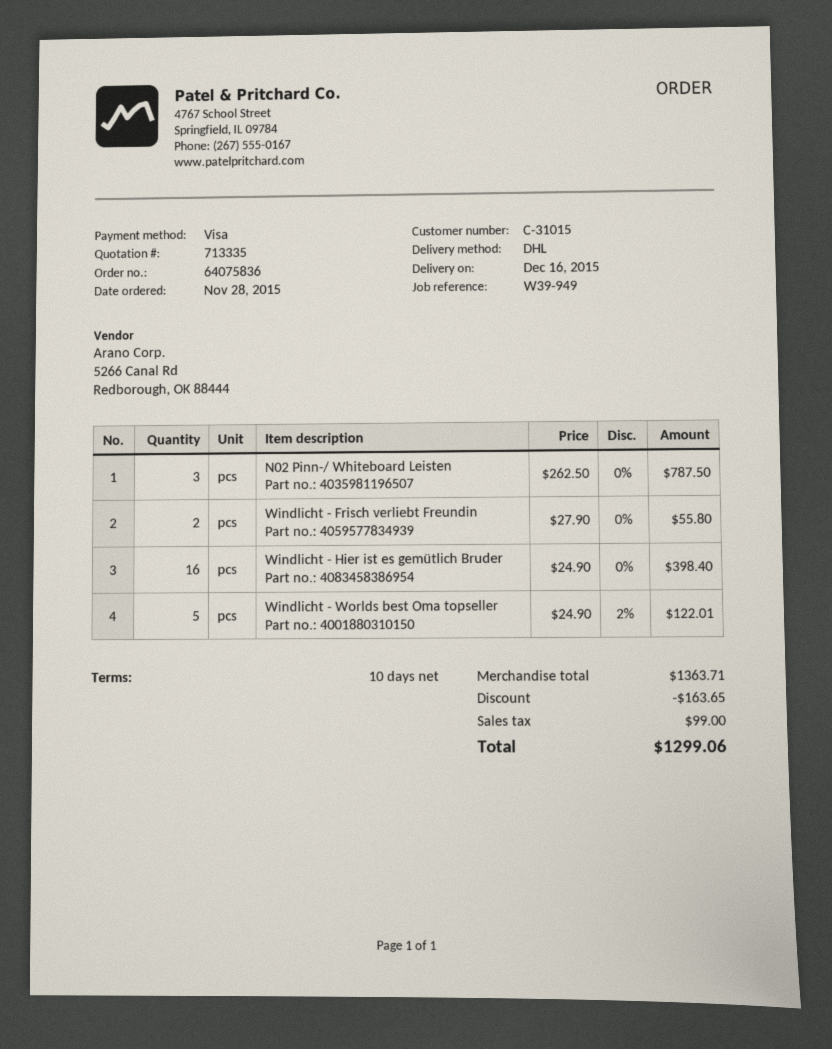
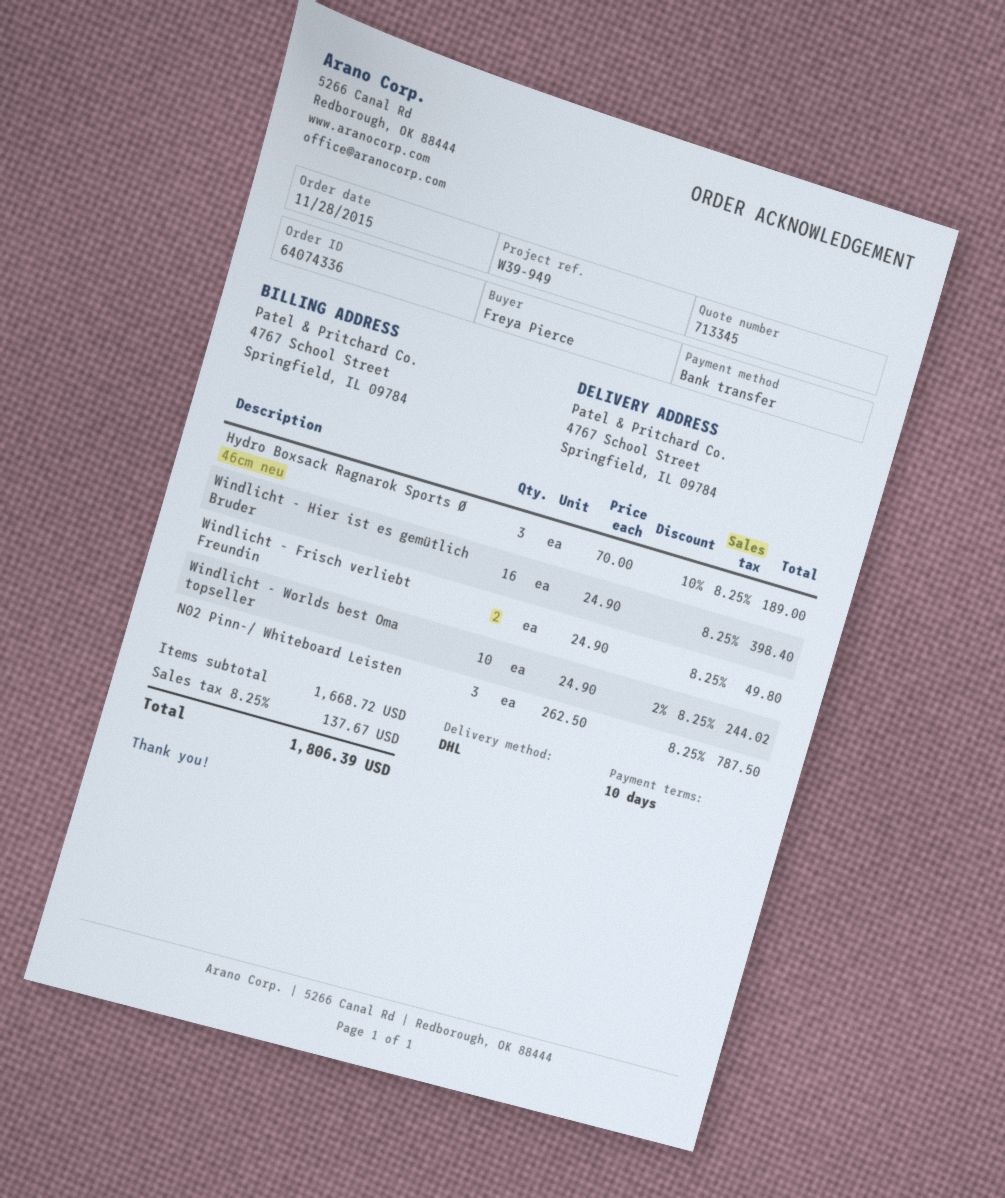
quote number: 713335 -> 713345
order number: 64075836 -> 64074336
payment method: Visa -> bank transfer
Windlicht - Frisch verliebt Freundin: 2 x 27.90 = 55.80 -> 2 x 24.90 = 49.80
Windlicht - Worlds best Oma topseller: 5 x 24.90 - 2% = 122.01 -> 10 x 24.90 - 2% = 244.02
Hydro Boxsack Ragnarok Sports Ø 46cm neu: none -> 3 x 70.00 - 10% = 189.00
subtotal: 1363.71 -> 1668.72
discount: 163.65 -> none
tax: 99.00 -> 137.67
total: 1299.06 -> 1806.39

